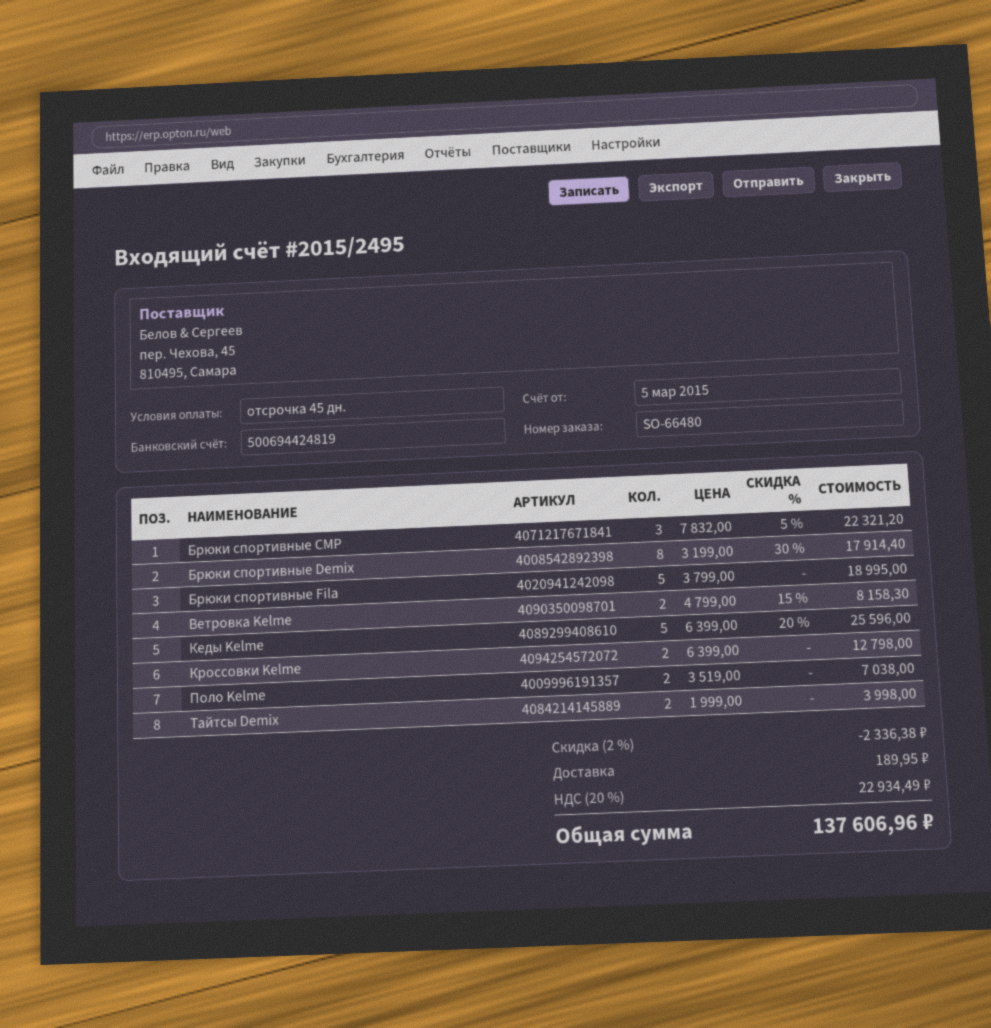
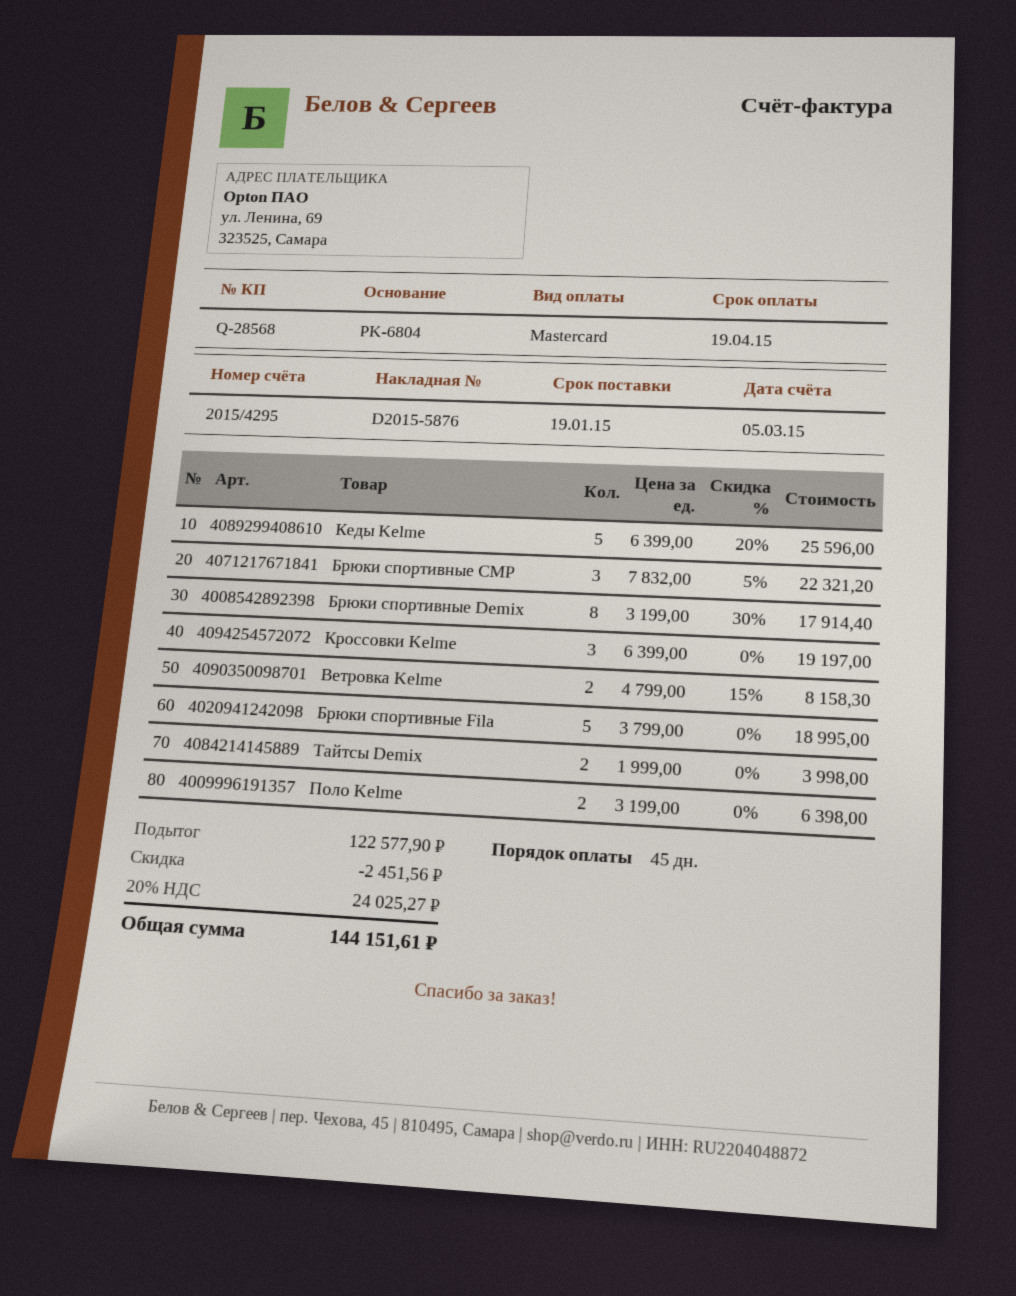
invoice number: 2015/2495 -> 2015/4295
Кроссовки Kelme: 2 x 6399.00 = 12798.00 -> 3 x 6399.00 = 19197.00
Поло Kelme: 2 x 3519.00 = 7038.00 -> 2 x 3199.00 = 6398.00
discount: 2336.38 -> 2451.56
shipping: 189.95 -> none
tax: 20% = 22934.49 -> 20% = 24025.27
total: 137606.96 -> 144151.61

